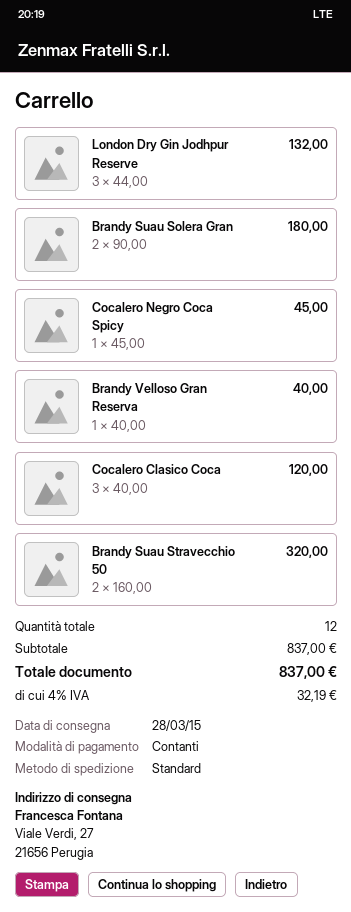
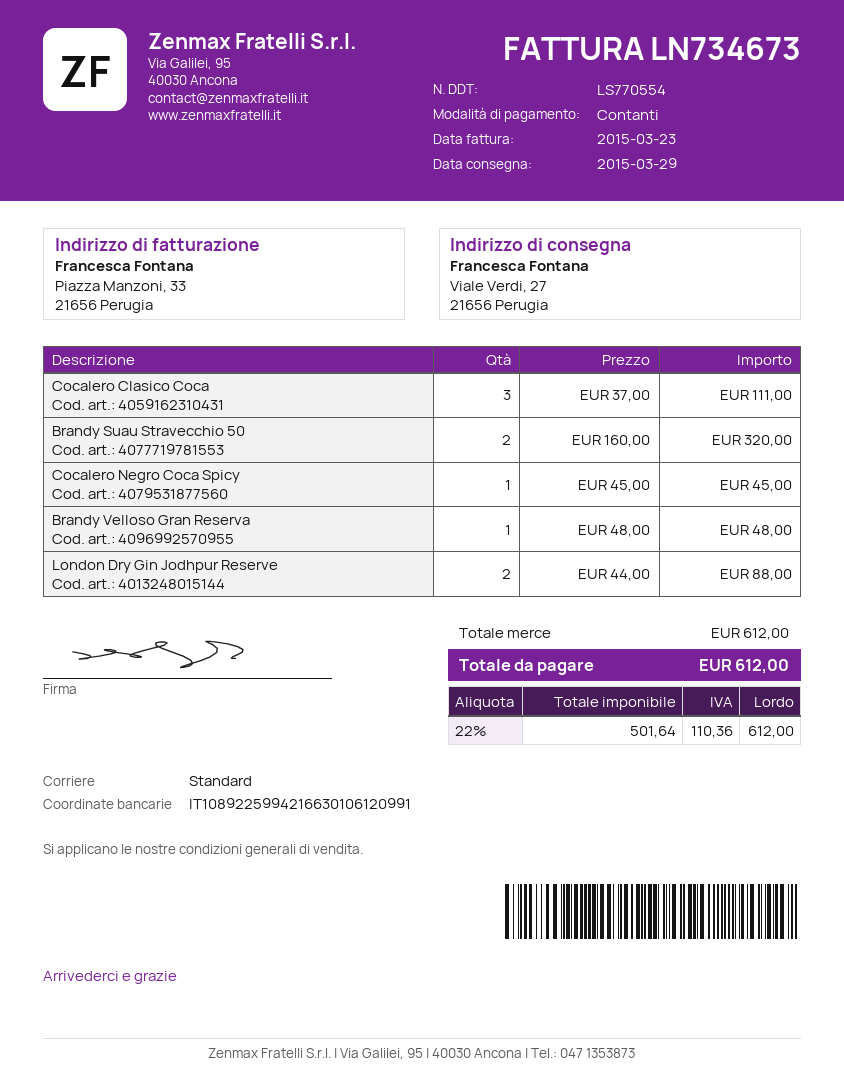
delivery date: 2015-03-28 -> 2015-03-29
London Dry Gin Jodhpur Reserve: 3 x 44.00 = 132.00 -> 2 x 44.00 = 88.00
Brandy Suau Solera Gran: 2 x 90.00 = 180.00 -> none
Brandy Velloso Gran Reserva: 1 x 40.00 = 40.00 -> 1 x 48.00 = 48.00
Cocalero Clasico Coca: 3 x 40.00 = 120.00 -> 3 x 37.00 = 111.00
subtotal: 837.00 -> 612.00
tax: 4% = 32.19 -> 22% = 110.36
total: 837.00 -> 612.00

